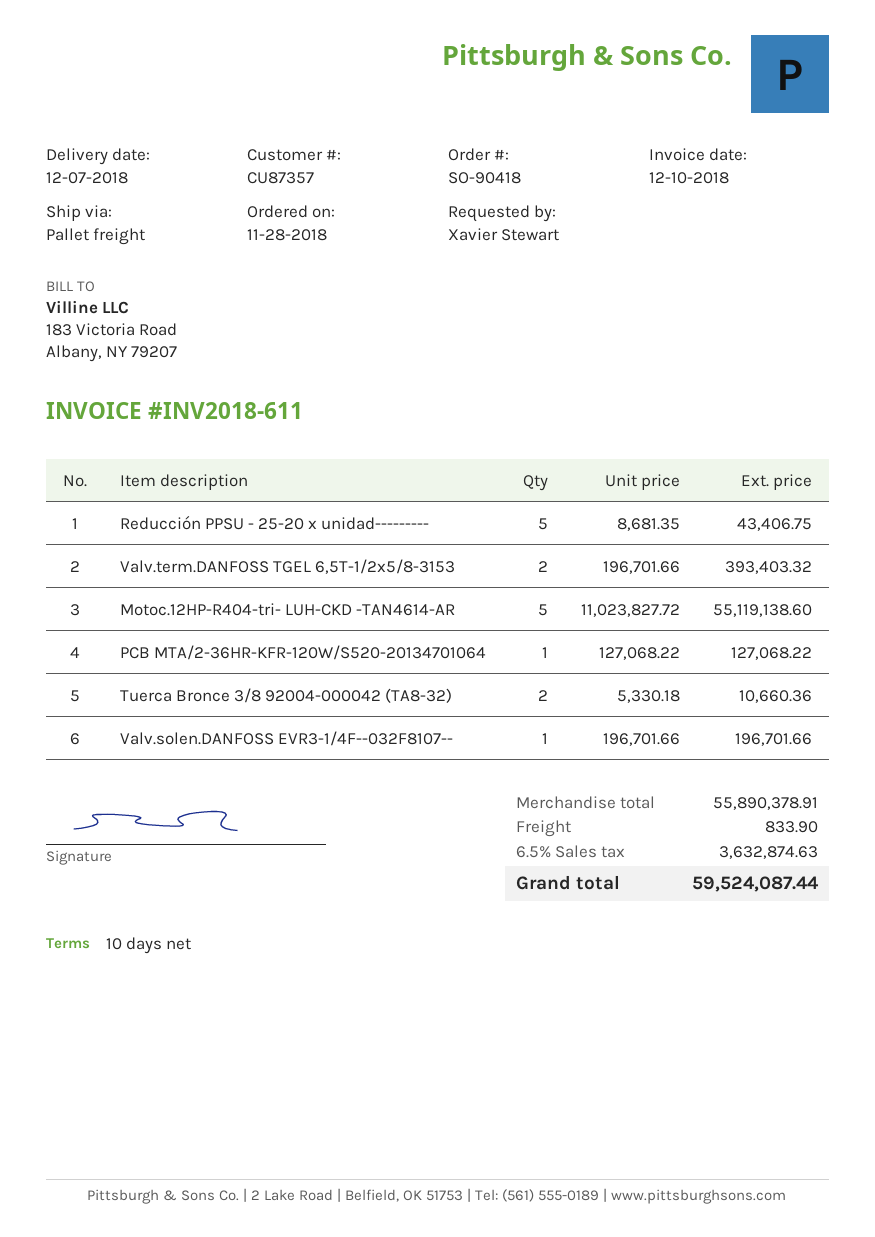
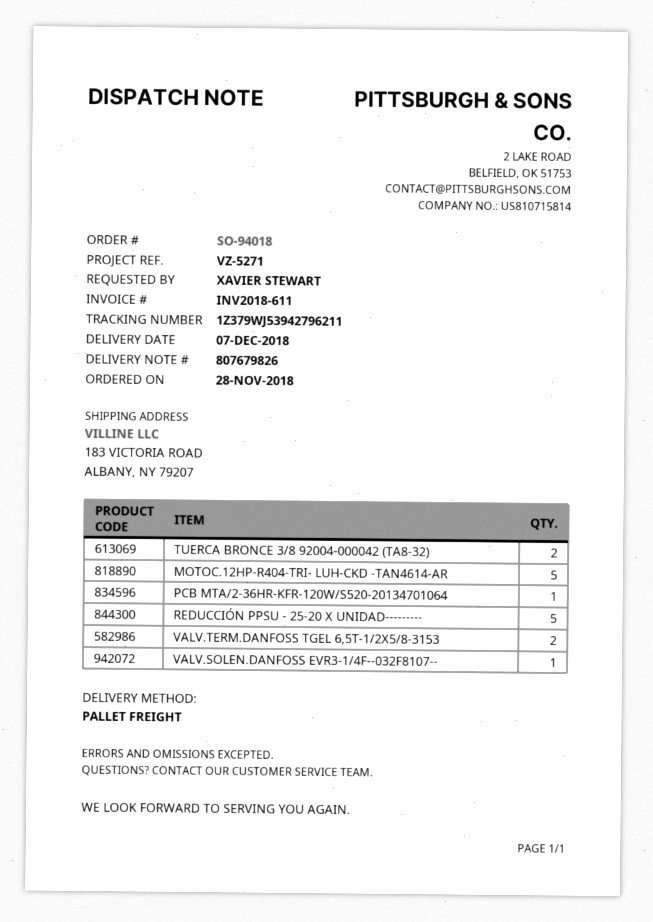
order number: SO-90418 -> SO-94018

